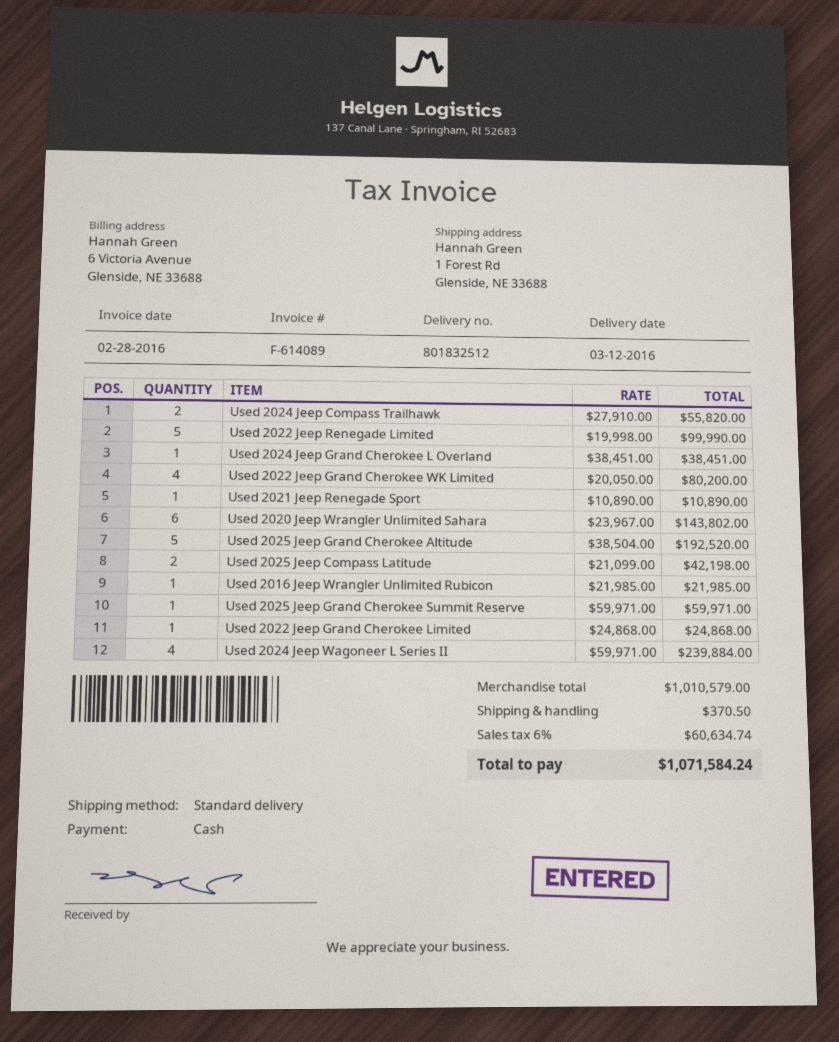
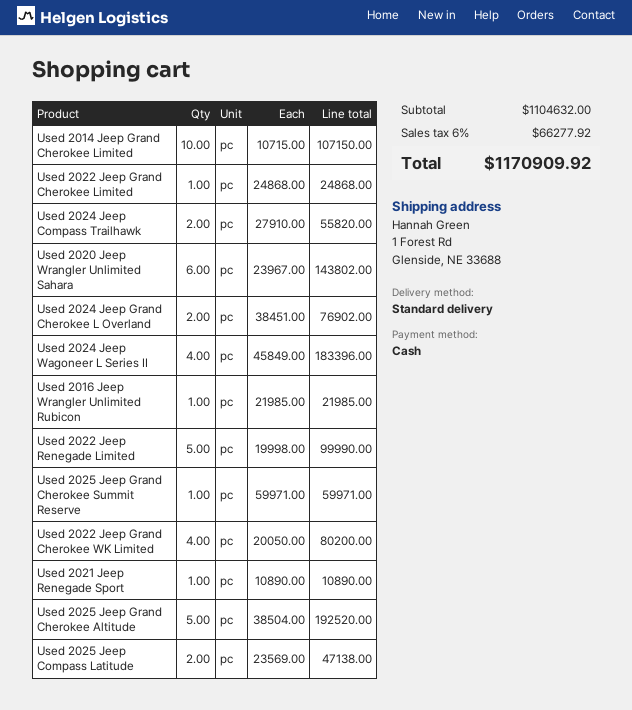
Used 2024 Jeep Grand Cherokee L Overland: 1 x 38451.00 = 38451.00 -> 2 x 38451.00 = 76902.00
Used 2025 Jeep Compass Latitude: 2 x 21099.00 = 42198.00 -> 2 x 23569.00 = 47138.00
Used 2024 Jeep Wagoneer L Series II: 4 x 59971.00 = 239884.00 -> 4 x 45849.00 = 183396.00
Used 2014 Jeep Grand Cherokee Limited: none -> 10 x 10715.00 = 107150.00
subtotal: 1010579.00 -> 1104632.00
shipping: 370.50 -> none
tax: 6% = 60634.74 -> 6% = 66277.92
total: 1071584.24 -> 1170909.92

